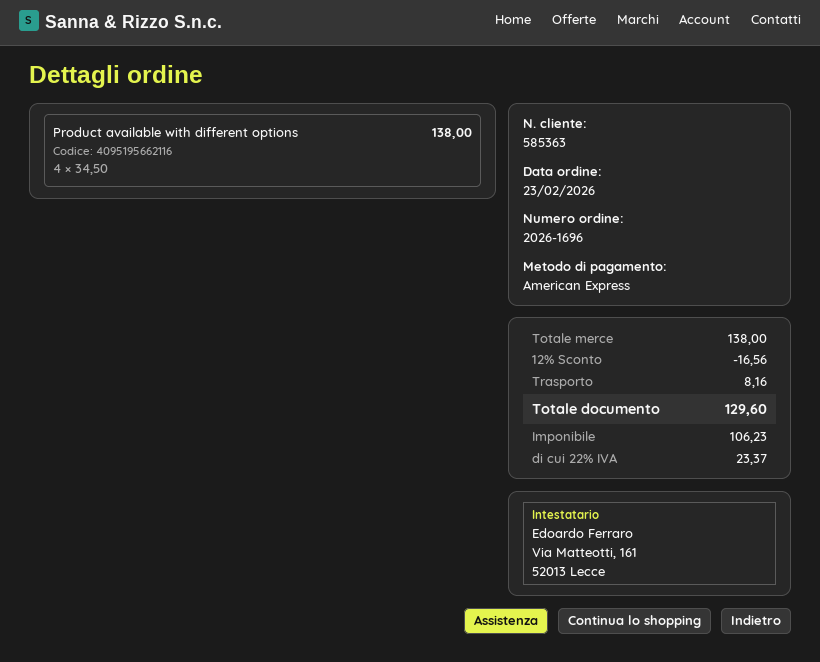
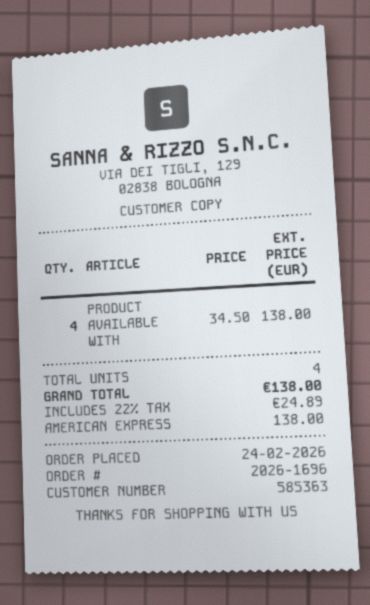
order date: 2026-02-23 -> 2026-02-24
discount: 12% = 16.56 -> none
shipping: 8.16 -> none
tax: 22% = 23.37 -> 22% = 24.89
total: 129.60 -> 138.00

